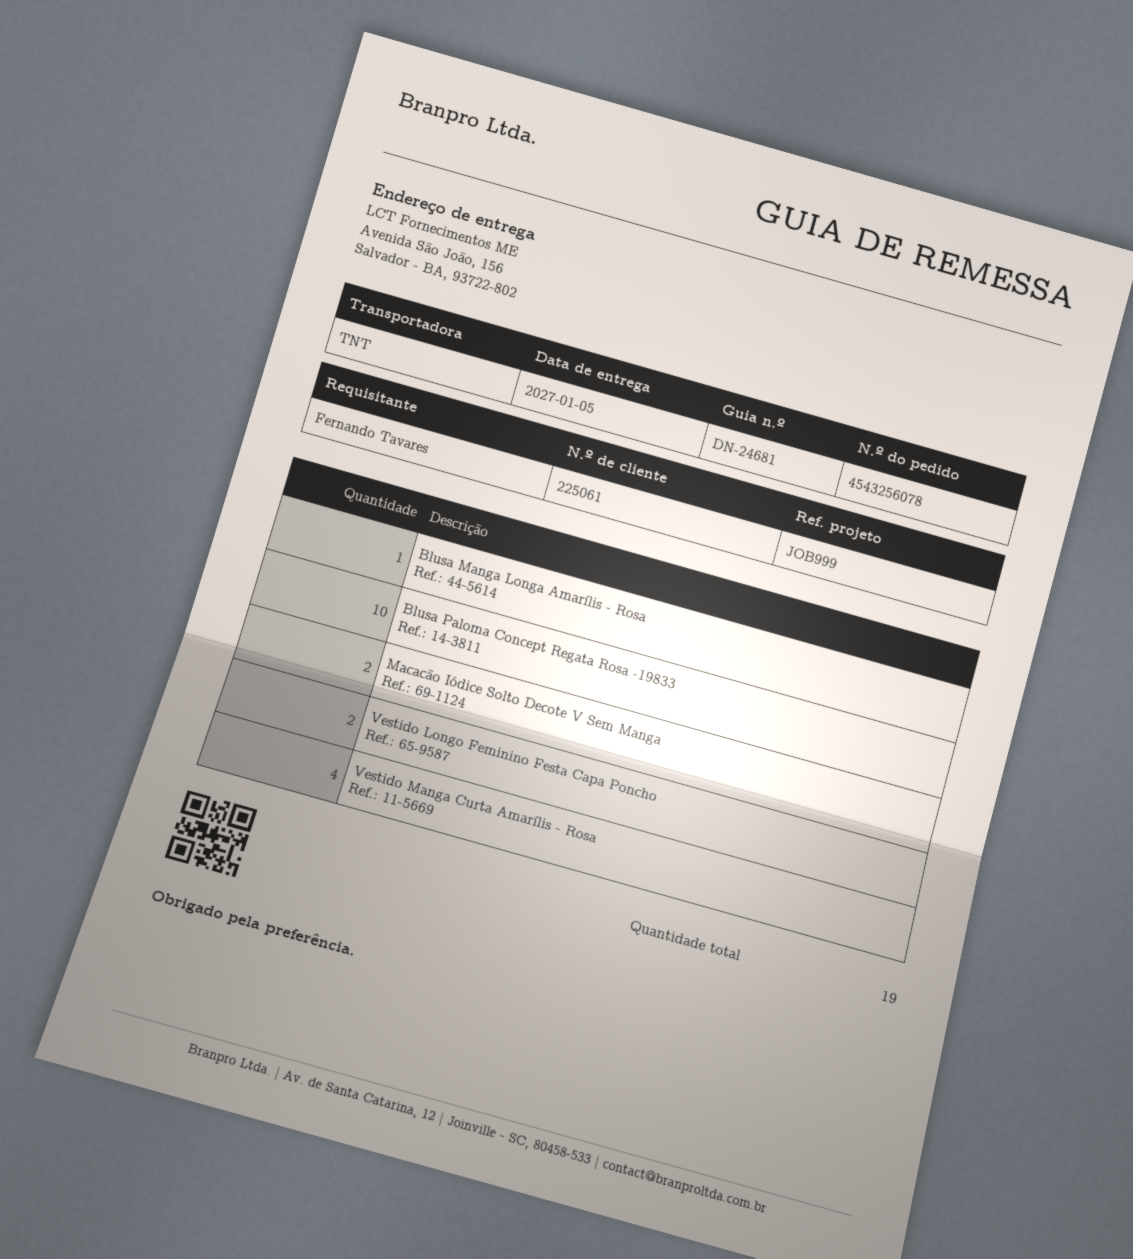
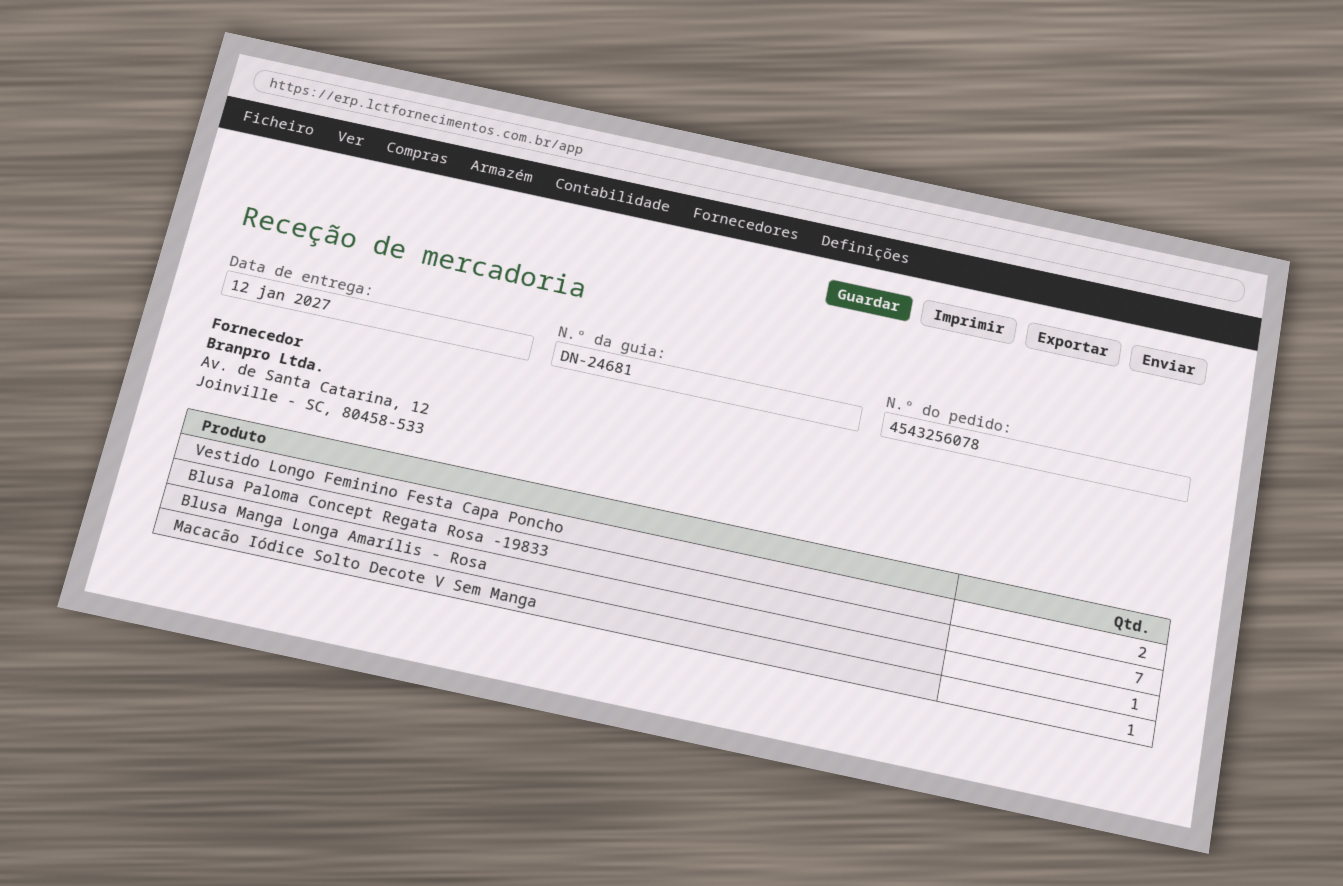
delivery date: 2027-01-05 -> 2027-01-12
Blusa Paloma Concept Regata Rosa -19833: 10 -> 7
Macacão Iódice Solto Decote V Sem Manga: 2 -> 1
Vestido Manga Curta Amarílis - Rosa: 4 -> none

